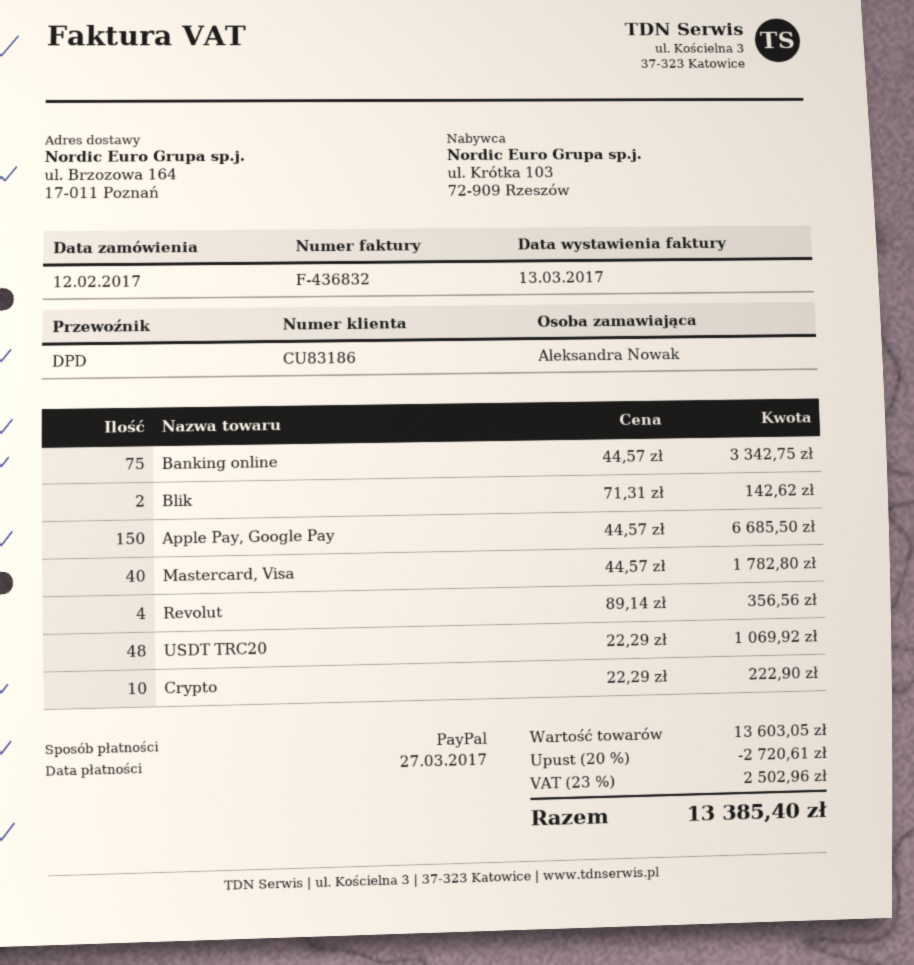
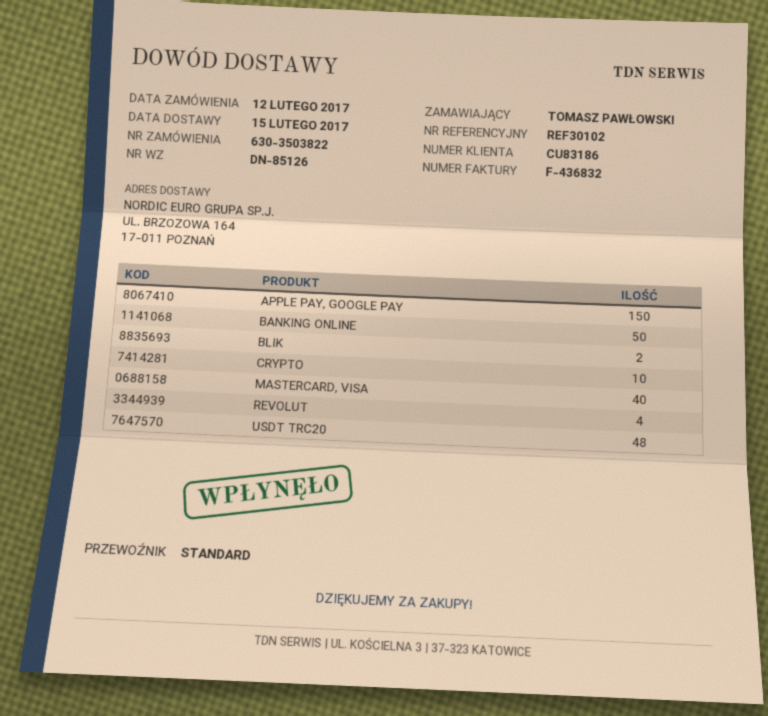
ordered by: Aleksandra Nowak -> TOMASZ PAWŁOWSKI
shipping method: DPD -> standard
Banking online: 75 -> 50

